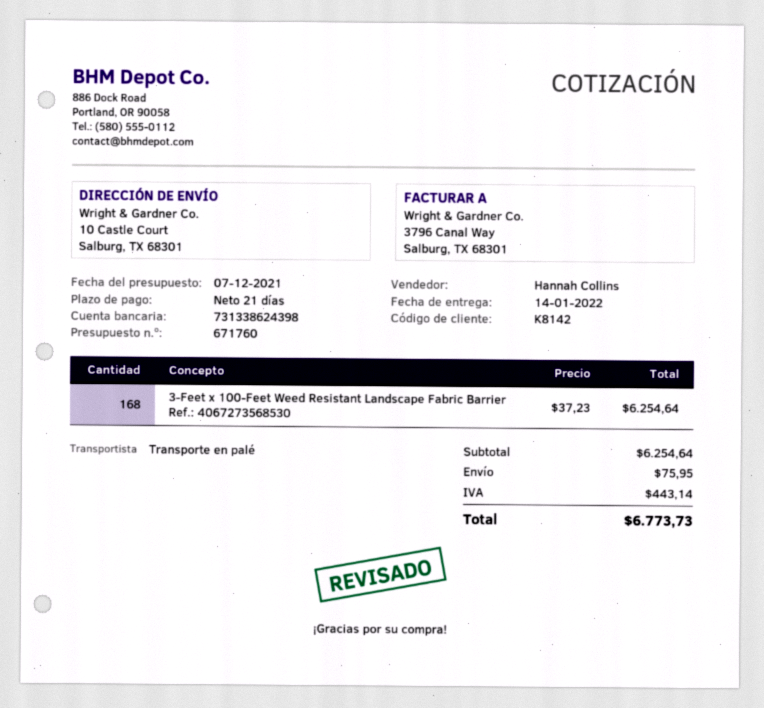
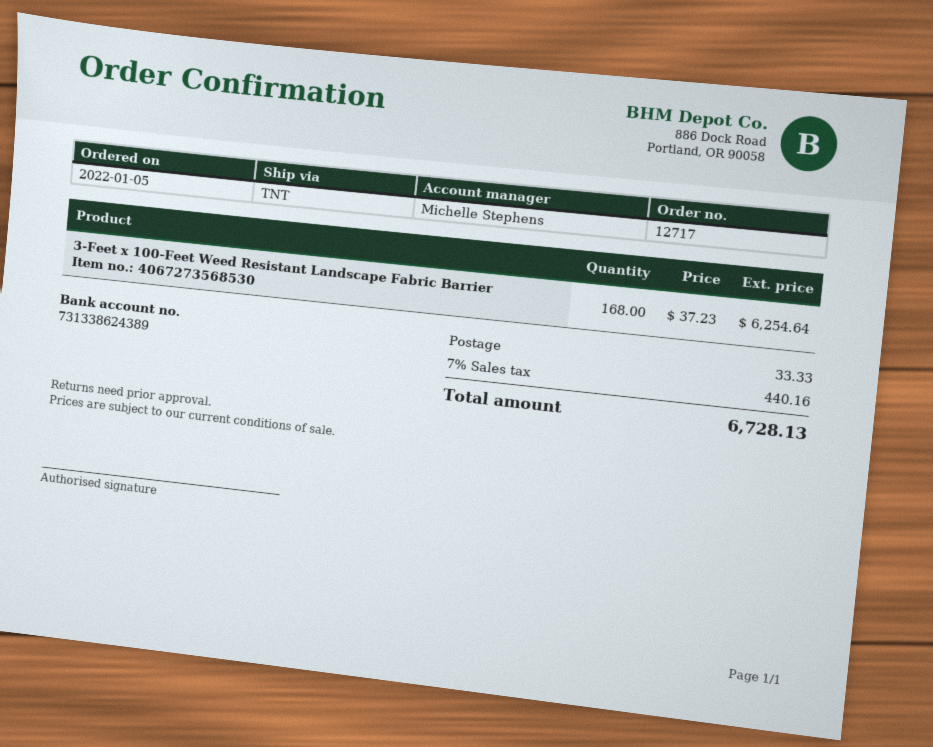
sales rep: Hannah Collins -> Michelle Stephens
bank account: 731338624398 -> 731338624389
shipping method: pallet freight -> TNT
shipping: 75.95 -> 33.33
tax: 443.14 -> 440.16
total: 6773.73 -> 6728.13

